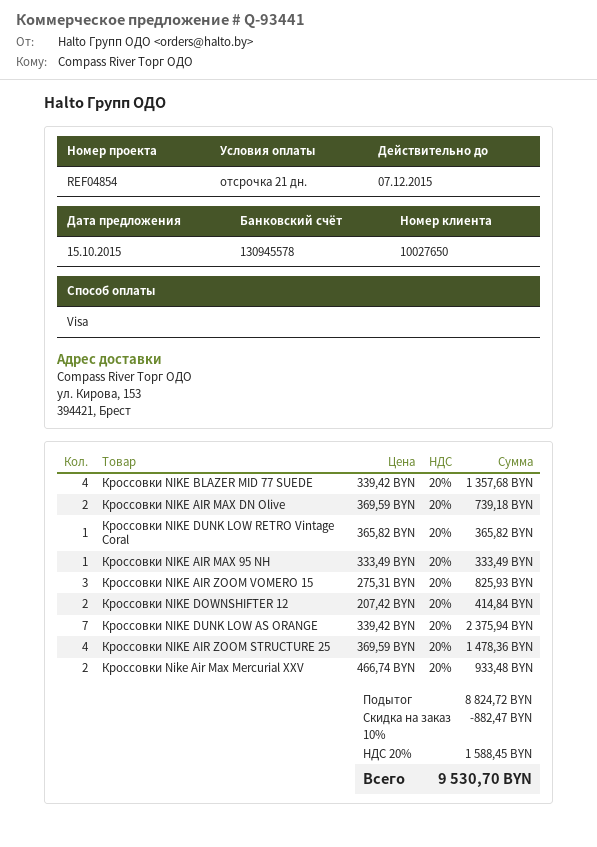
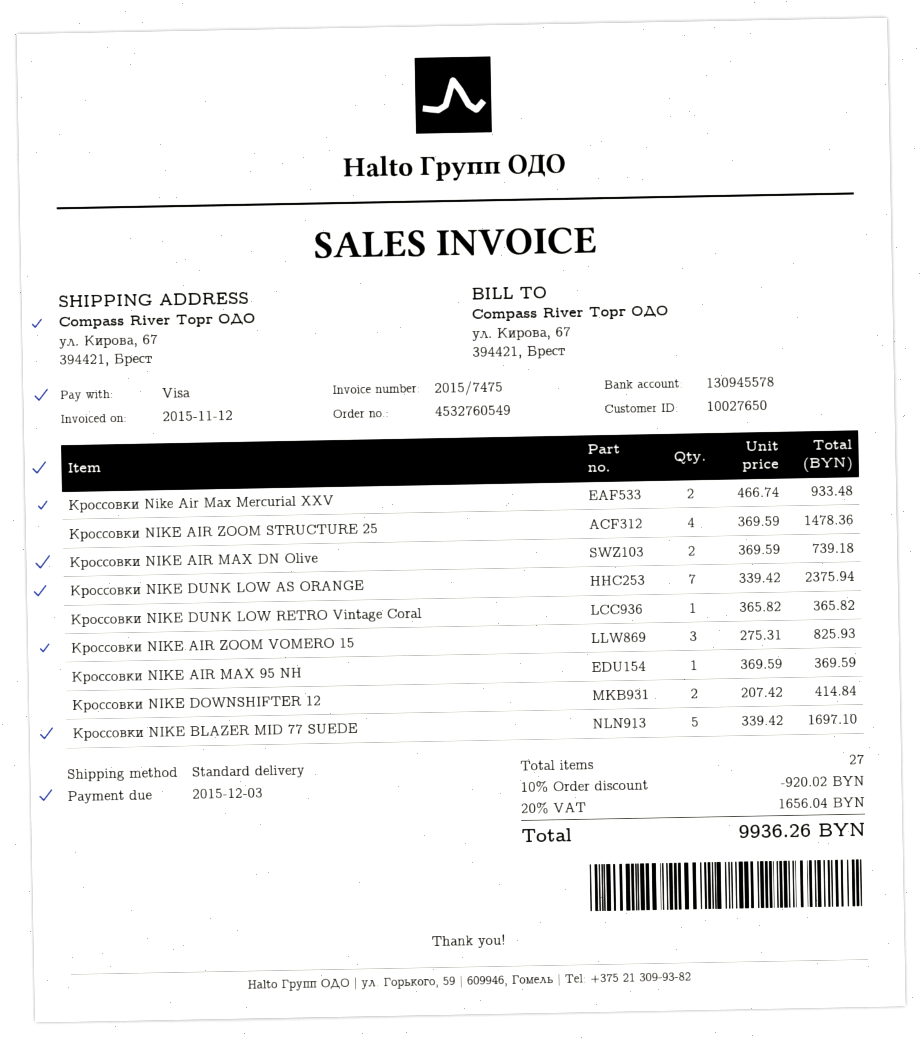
ship to: ул. Кирова, 153, 394421, Брест -> ул. Кирова, 67, 394421, Брест
Кроссовки NIKE BLAZER MID 77 SUEDE: 4 x 339.42 = 1357.68 -> 5 x 339.42 = 1697.10
Кроссовки NIKE AIR MAX 95 NH: 1 x 333.49 = 333.49 -> 1 x 369.59 = 369.59
discount: 10% = 882.47 -> 10% = 920.02
tax: 20% = 1588.45 -> 20% = 1656.04
total: 9530.70 -> 9936.26

